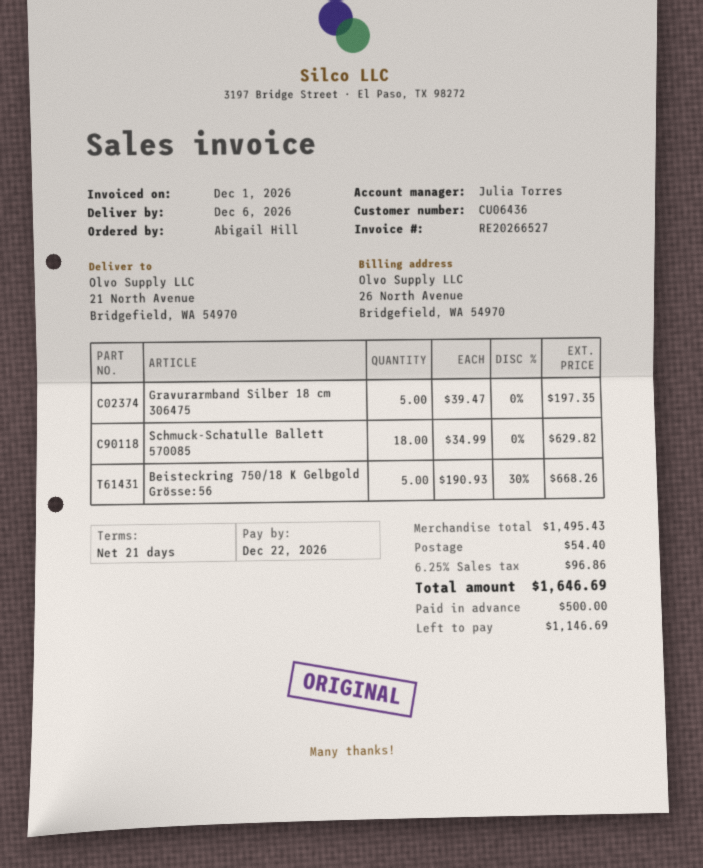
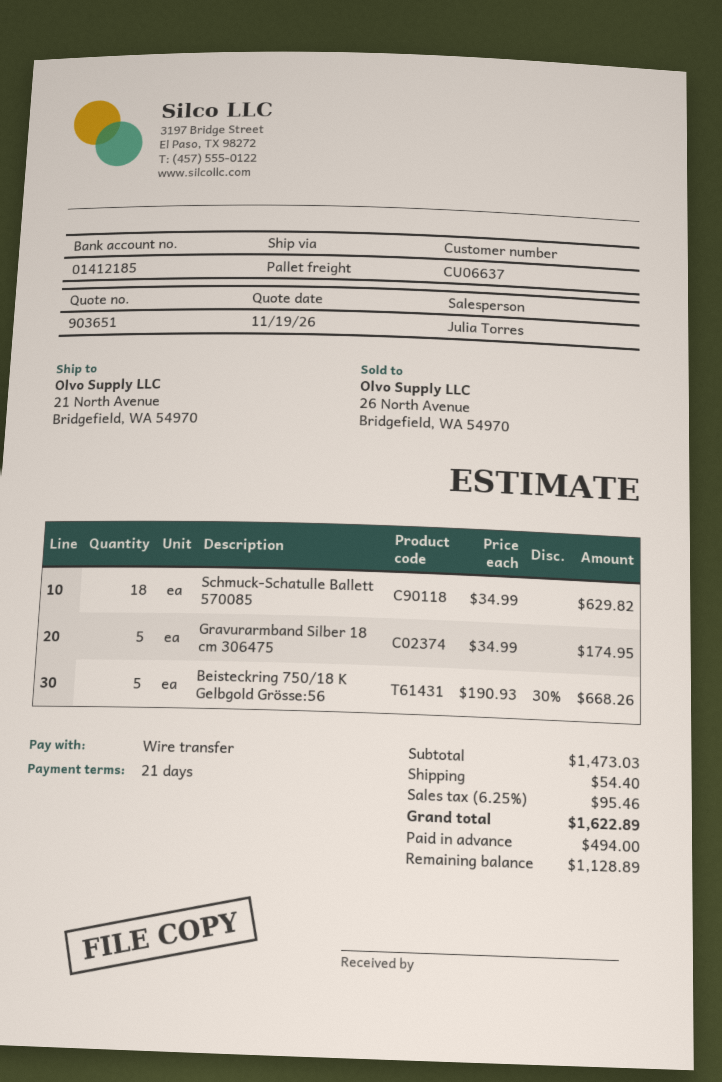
customer number: CU06436 -> CU06637
Gravurarmband Silber 18 cm 306475: 5 x 39.47 = 197.35 -> 5 x 34.99 = 174.95
subtotal: 1495.43 -> 1473.03
tax: 6.25% = 96.86 -> 6.25% = 95.46
total: 1646.69 -> 1622.89
deposit: 500.00 -> 494.00
balance: 1146.69 -> 1128.89

